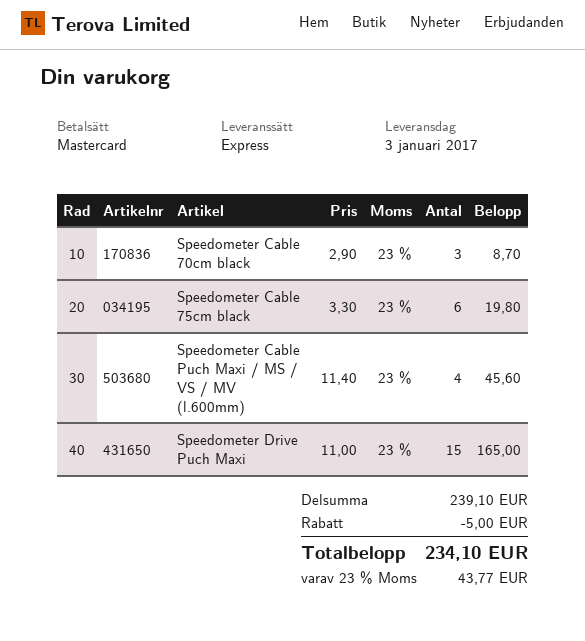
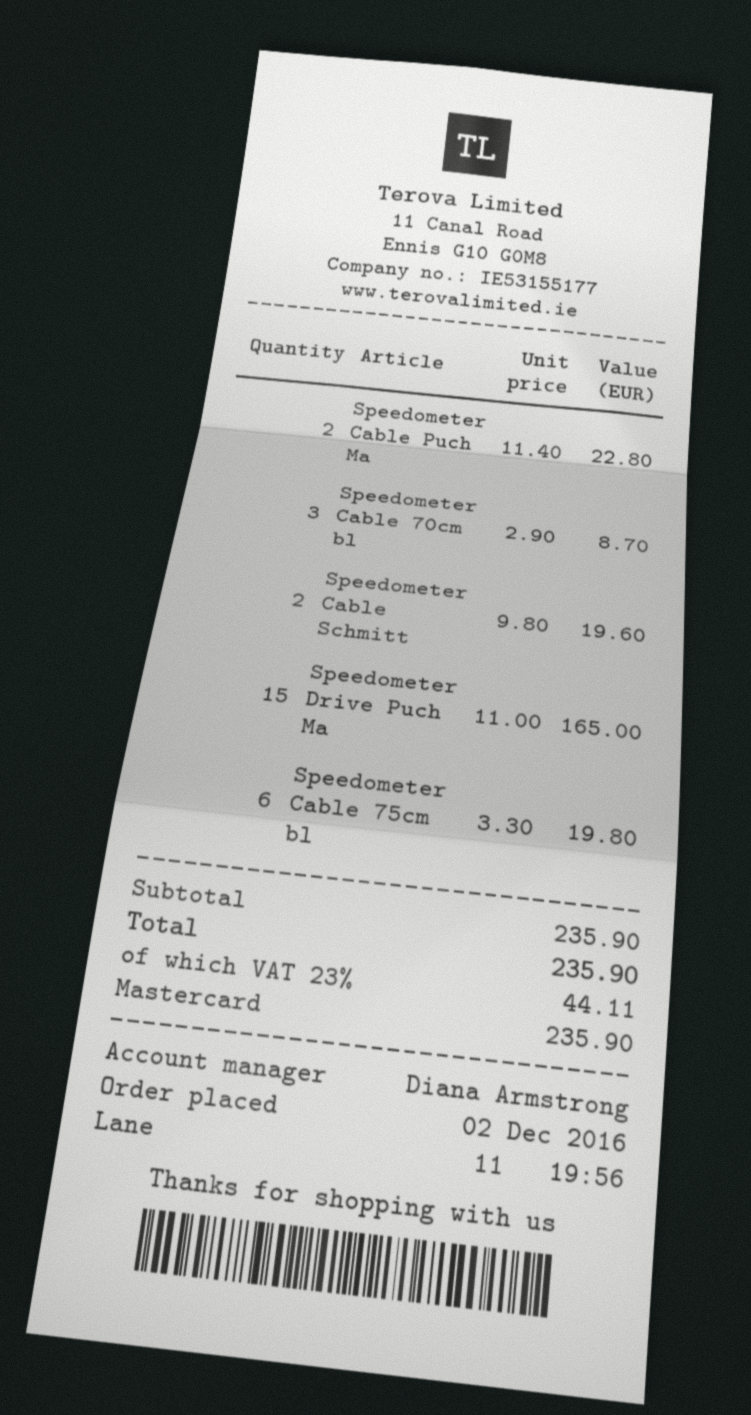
Speedometer Cable Puch Maxi / MS / VS / MV (l.600mm): 4 x 11.40 = 45.60 -> 2 x 11.40 = 22.80
Speedometer Cable Schmitt: none -> 2 x 9.80 = 19.60
subtotal: 239.10 -> 235.90
discount: 5.00 -> none
tax: 23% = 43.77 -> 23% = 44.11
total: 234.10 -> 235.90

